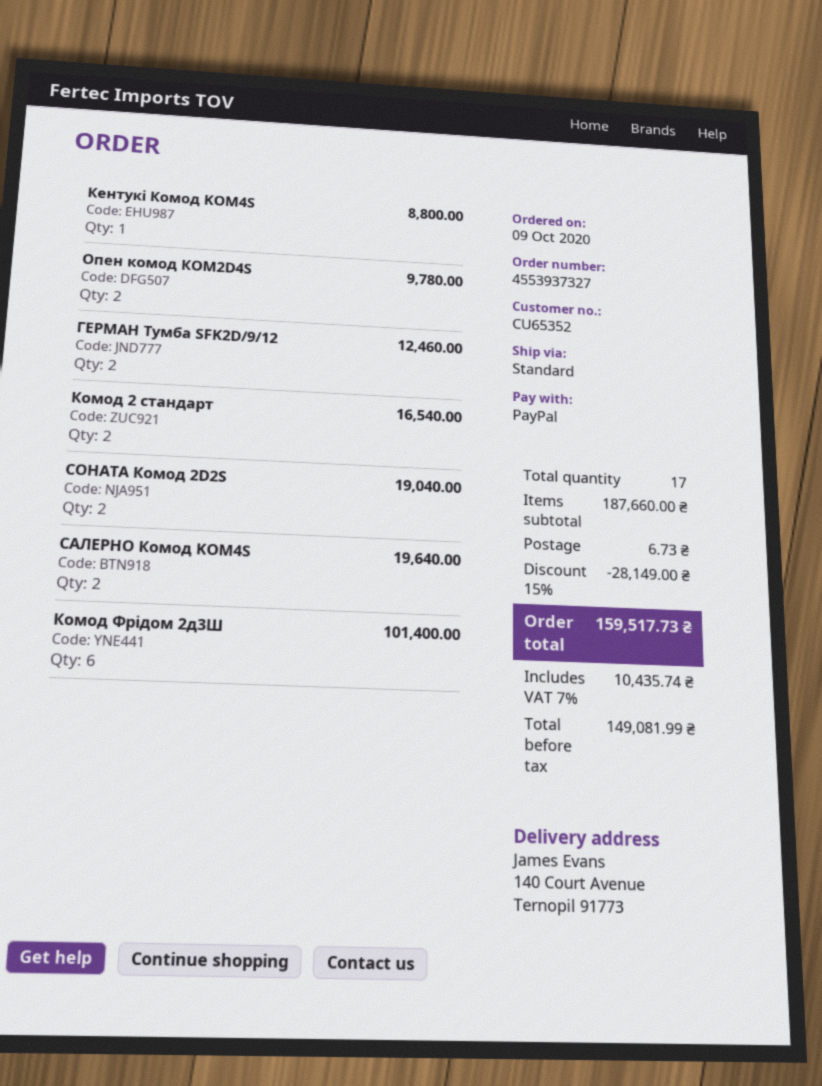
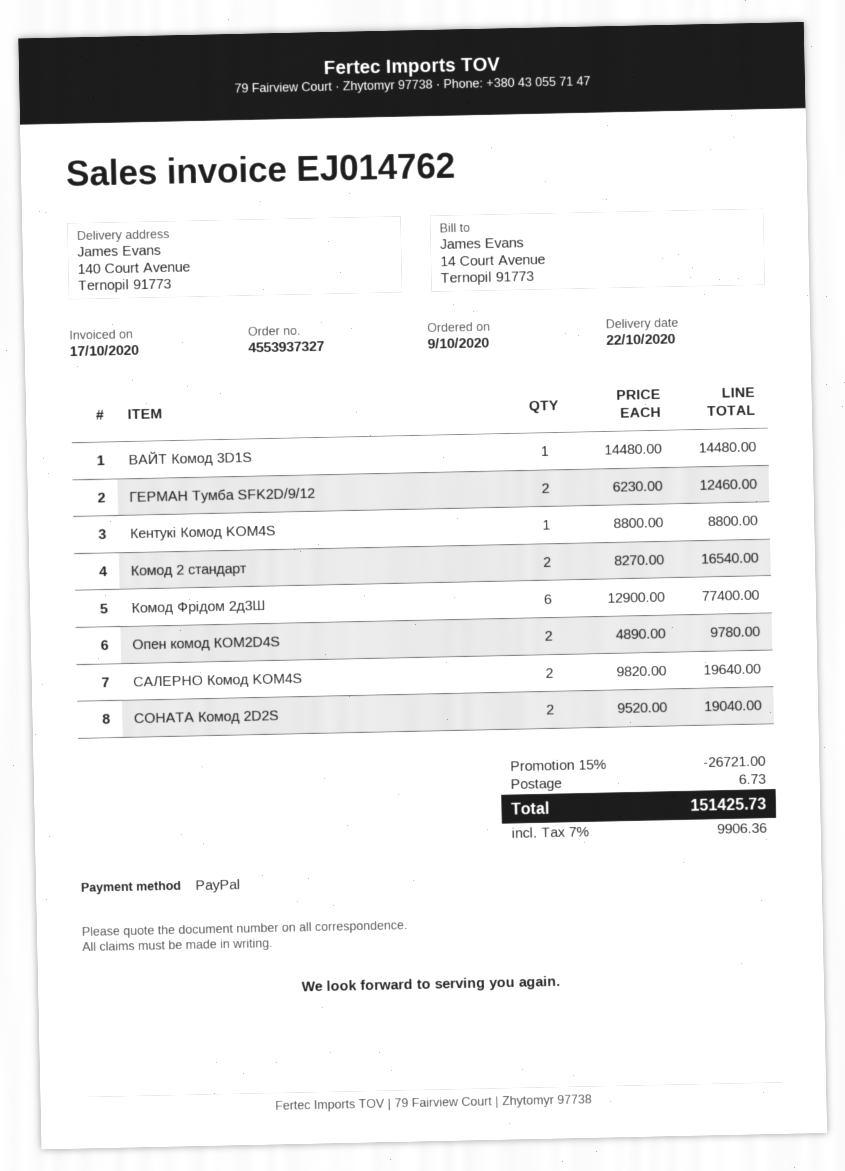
Комод Фрідом 2д3Ш: 6 for 101400.00 -> 6 for 77400.00
ВАЙТ Комод 3D1S: none -> 1 for 14480.00
discount: 15% = 28149.00 -> 15% = 26721.00
tax: 7% = 10435.74 -> 7% = 9906.36
total: 159517.73 -> 151425.73

